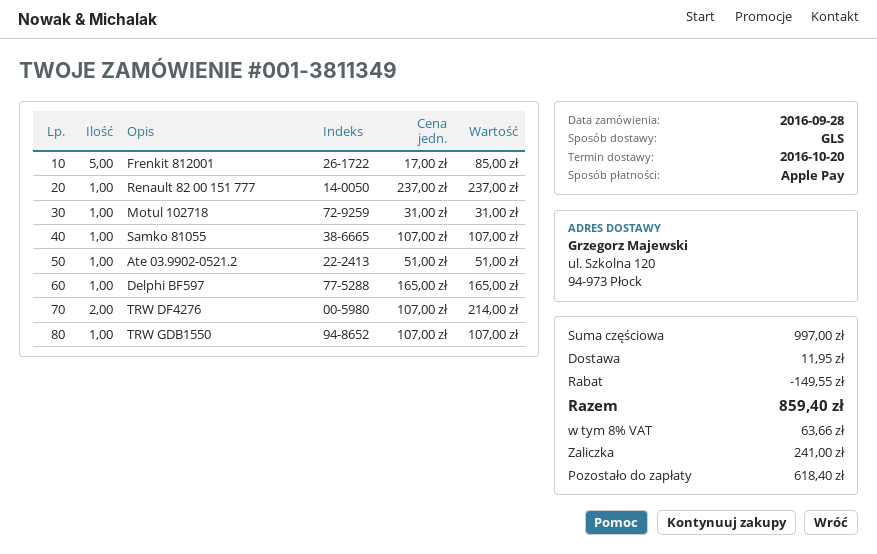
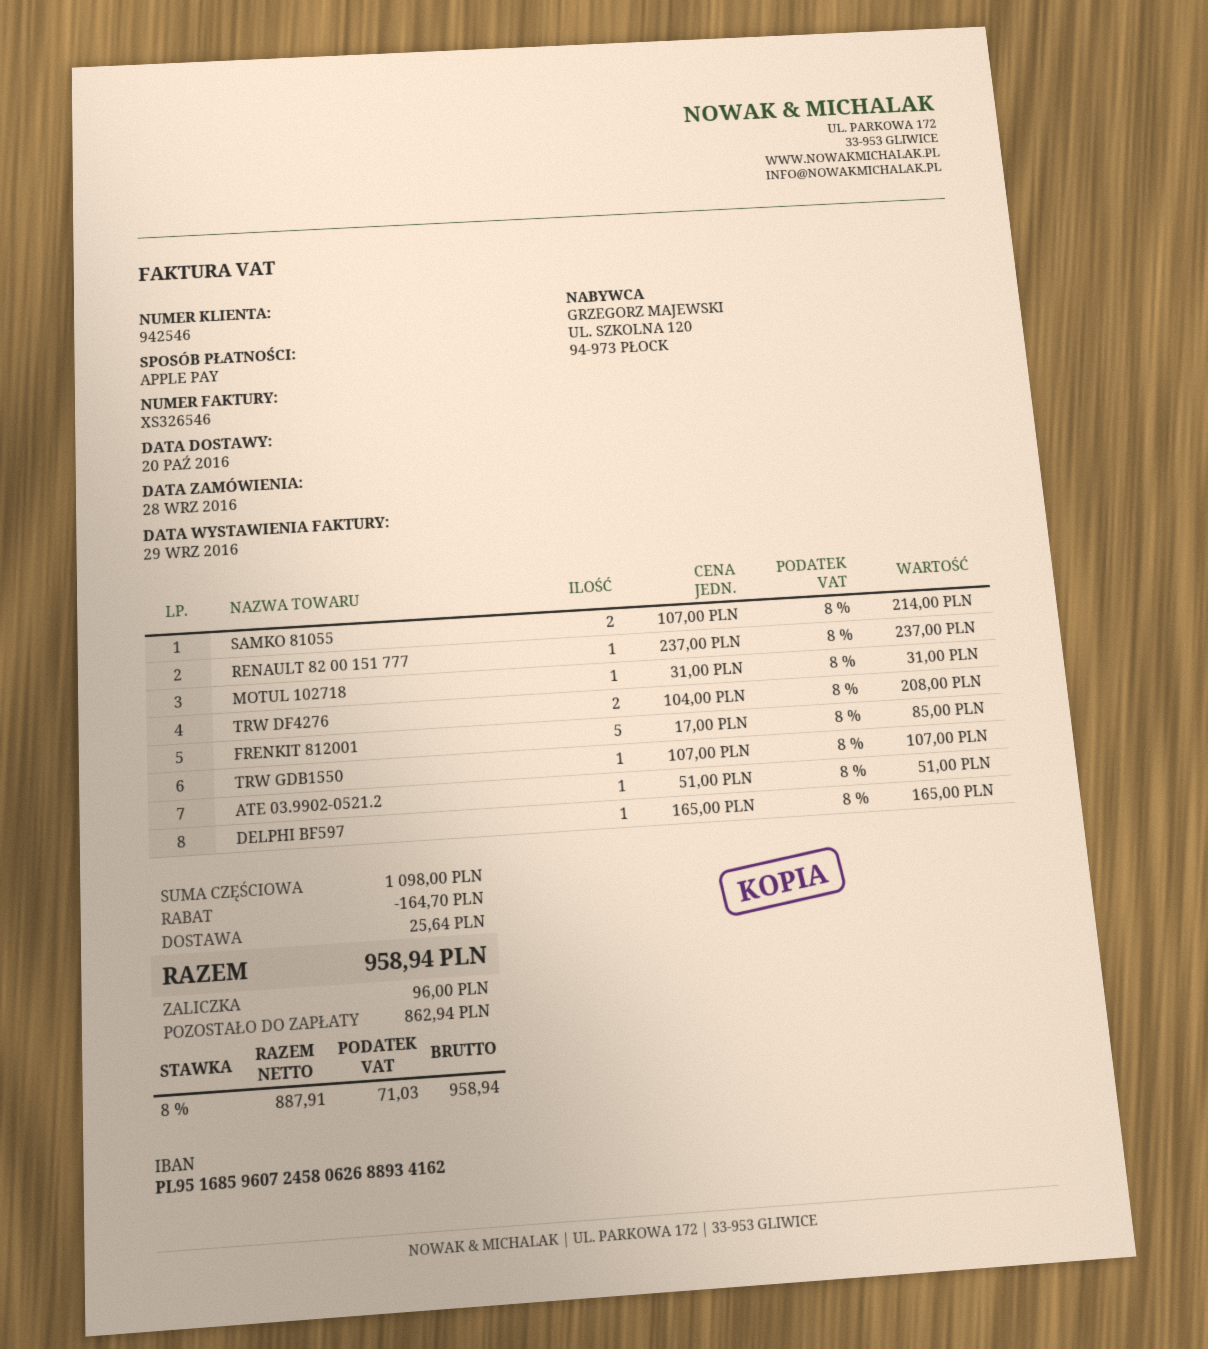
Samko 81055: 1 x 107.00 = 107.00 -> 2 x 107.00 = 214.00
TRW DF4276: 2 x 107.00 = 214.00 -> 2 x 104.00 = 208.00
subtotal: 997.00 -> 1098.00
discount: 149.55 -> 164.70
shipping: 11.95 -> 25.64
tax: 8% = 63.66 -> 8% = 71.03
total: 859.40 -> 958.94
deposit: 241.00 -> 96.00
balance: 618.40 -> 862.94

